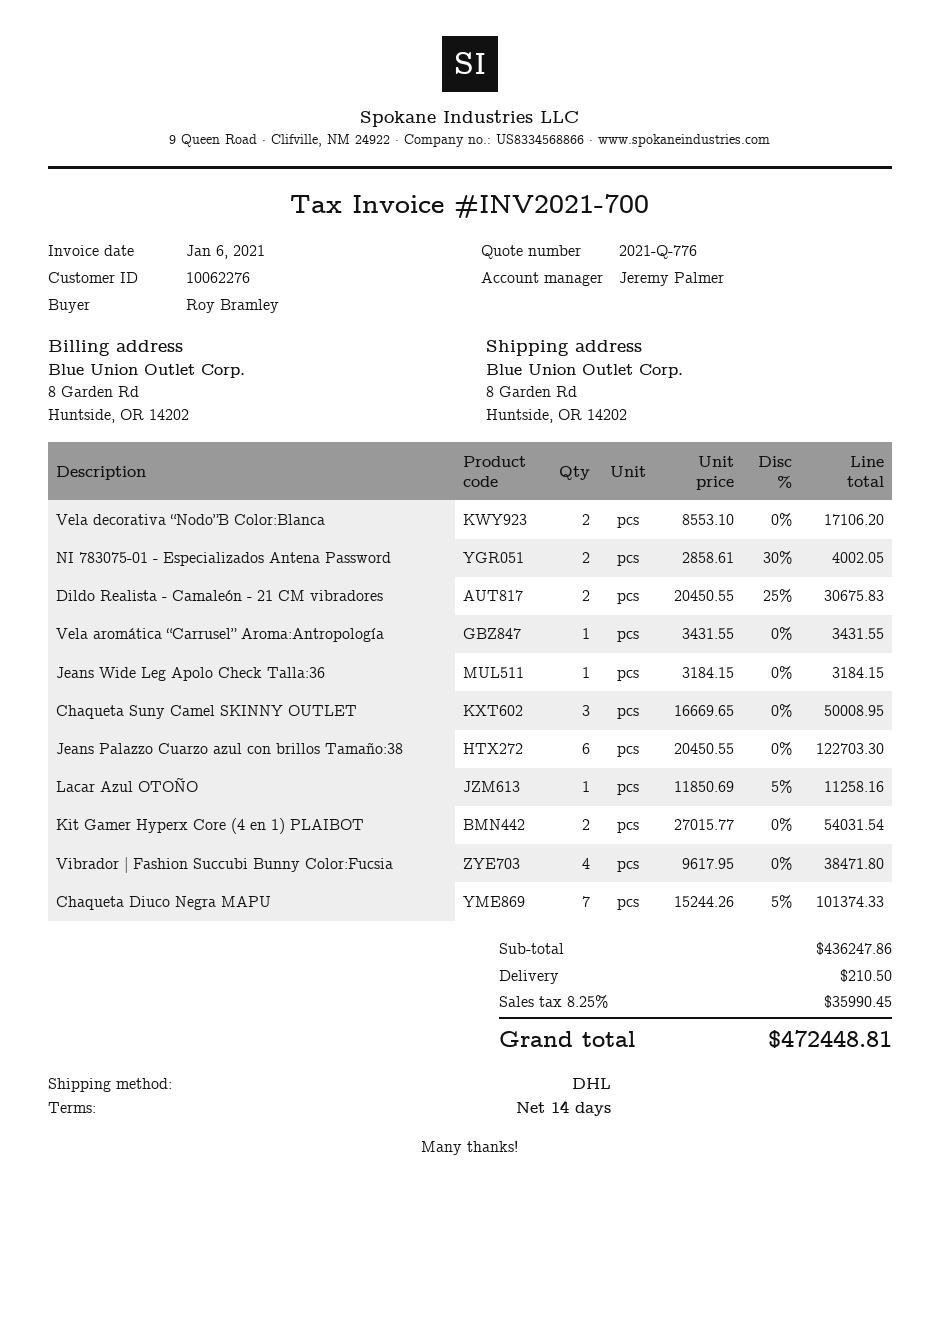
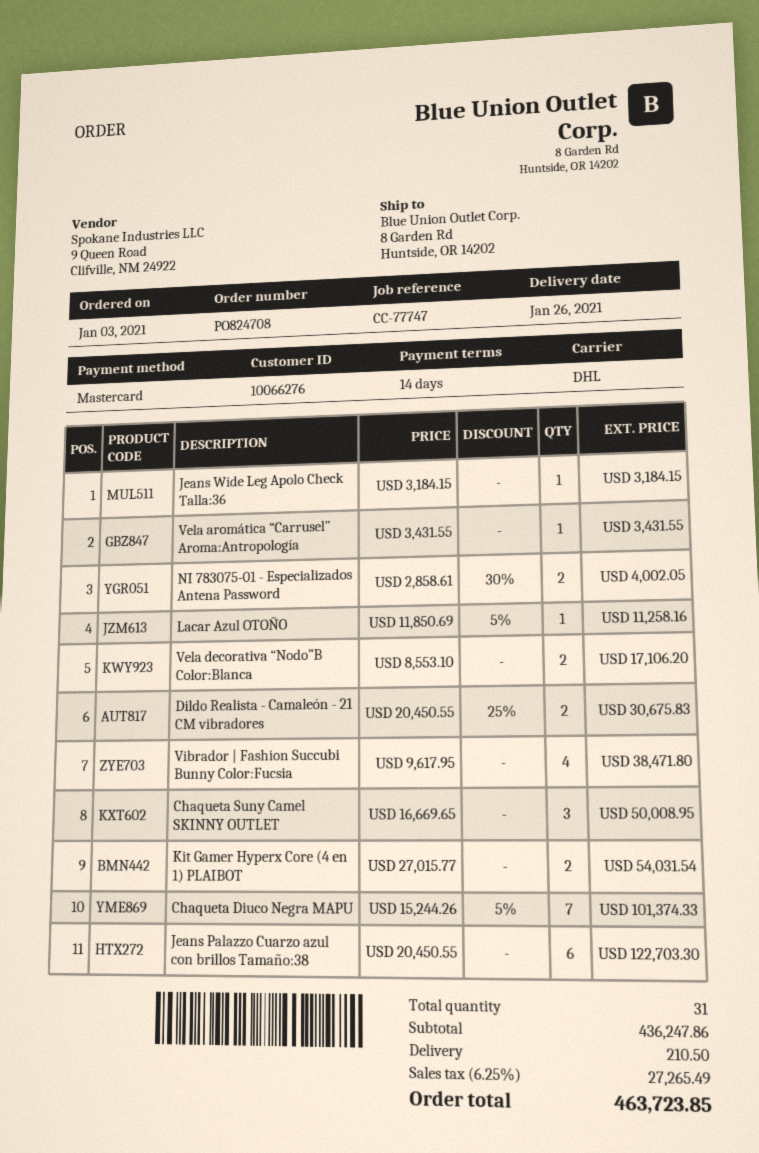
customer number: 10062276 -> 10066276
tax: 8.25% = 35990.45 -> 6.25% = 27265.49
total: 472448.81 -> 463723.85

